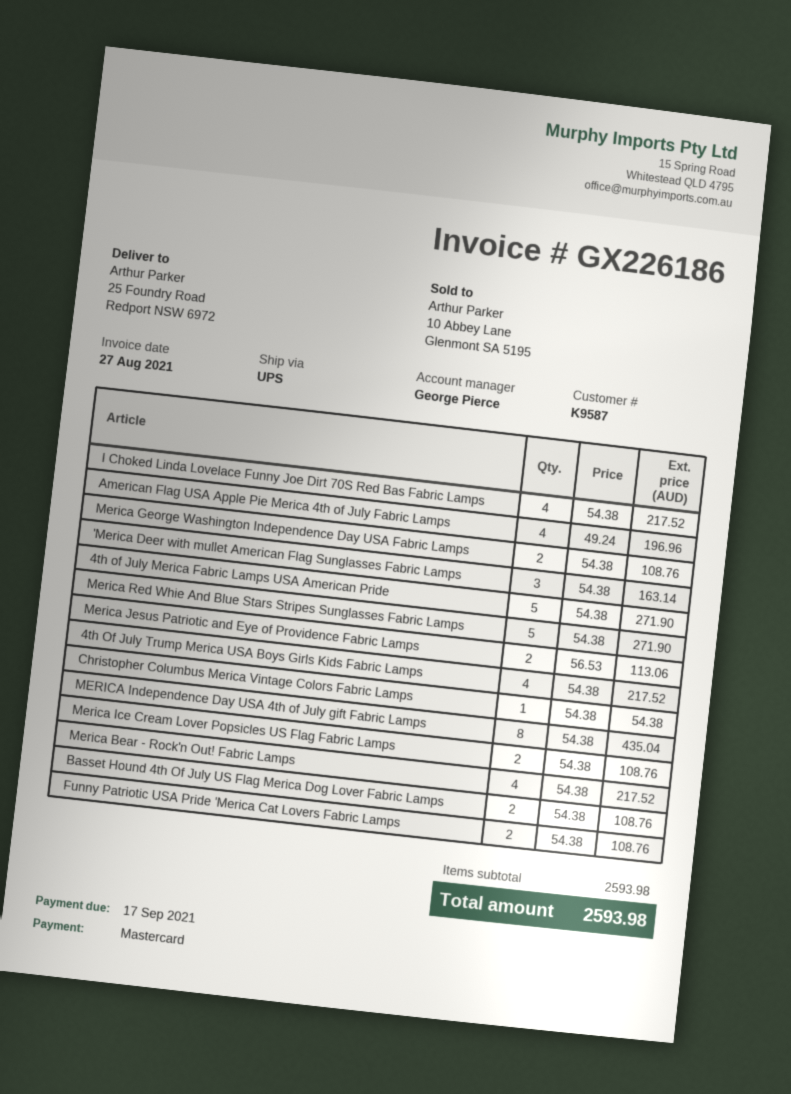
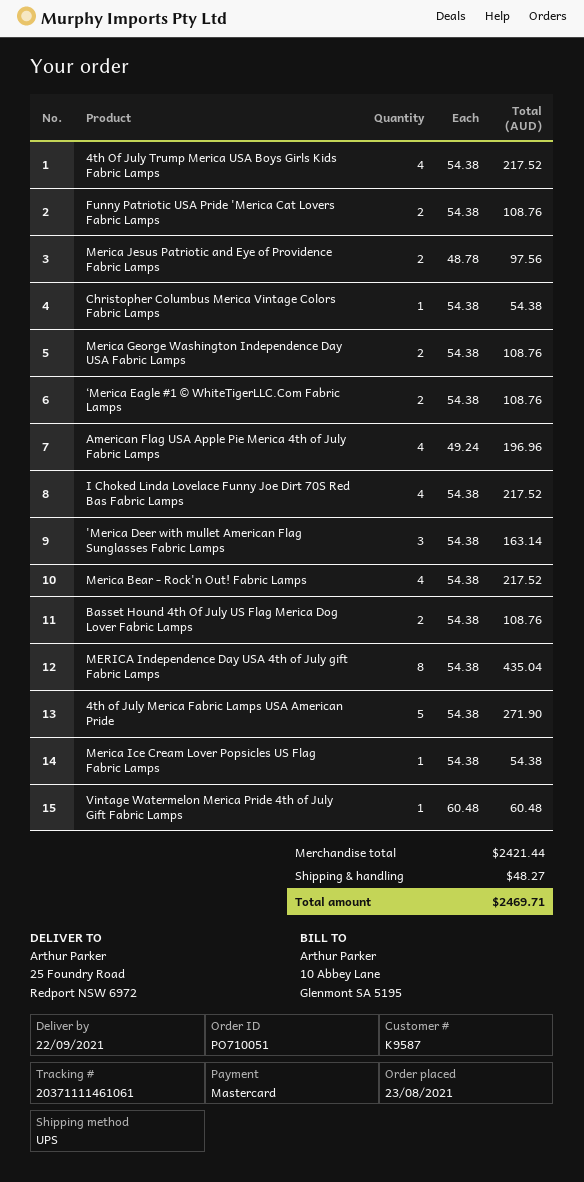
Merica Red Whie And Blue Stars Stripes Sunglasses Fabric Lamps: 5 x 54.38 = 271.90 -> none
Merica Jesus Patriotic and Eye of Providence Fabric Lamps: 2 x 56.53 = 113.06 -> 2 x 48.78 = 97.56
Merica Ice Cream Lover Popsicles US Flag Fabric Lamps: 2 x 54.38 = 108.76 -> 1 x 54.38 = 54.38
‘Merica Eagle #1 © WhiteTigerLLC.Com Fabric Lamps: none -> 2 x 54.38 = 108.76
Vintage Watermelon Merica Pride 4th of July Gift Fabric Lamps: none -> 1 x 60.48 = 60.48
subtotal: 2593.98 -> 2421.44
shipping: none -> 48.27
total: 2593.98 -> 2469.71

